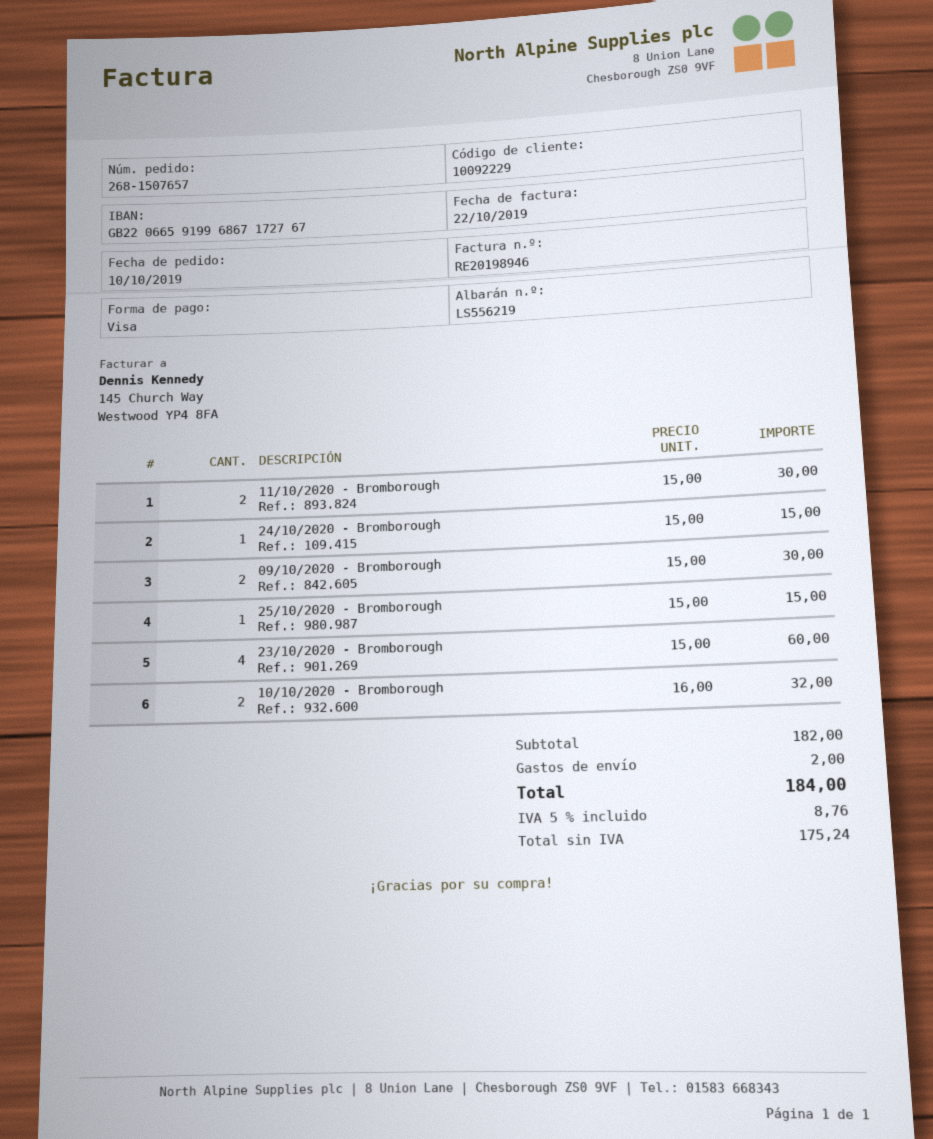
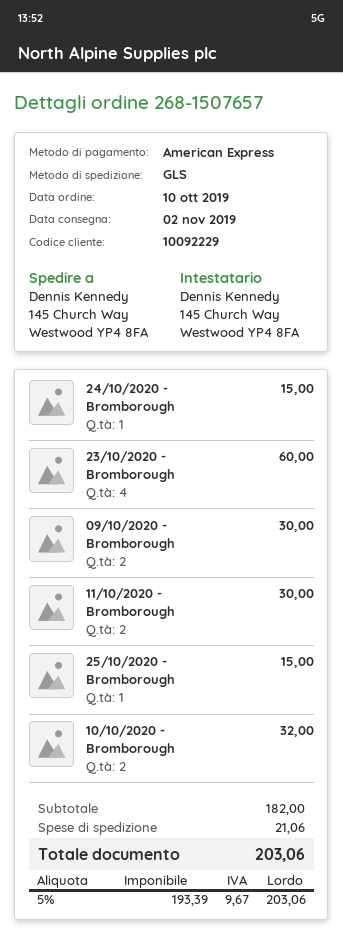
payment method: Visa -> American Express
shipping: 2.00 -> 21.06
net: 175.24 -> 193.39
tax: 5% = 8.76 -> 5% = 9.67
total: 184.00 -> 203.06

